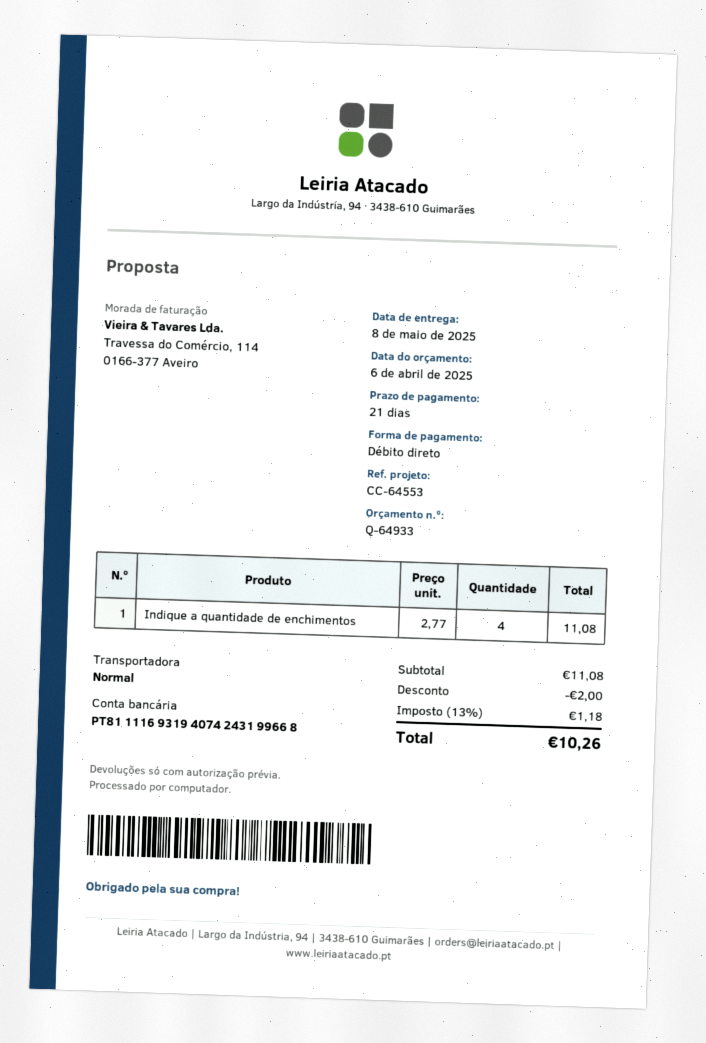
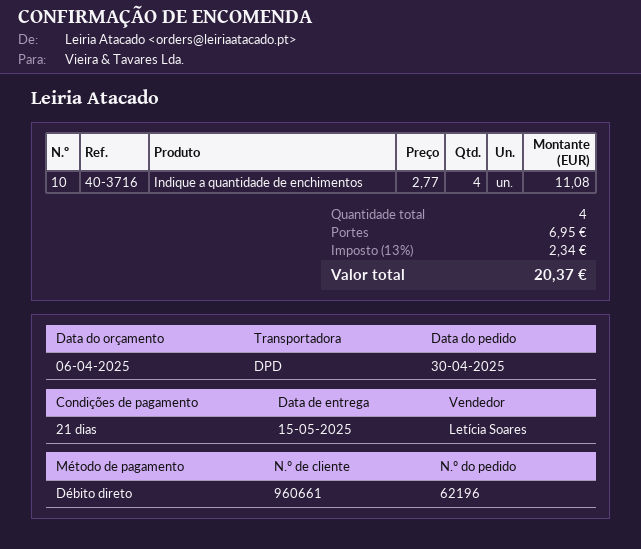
delivery date: 2025-05-08 -> 2025-05-15
shipping method: standard -> DPD
discount: 2.00 -> none
shipping: none -> 6.95
tax: 13% = 1.18 -> 13% = 2.34
total: 10.26 -> 20.37

